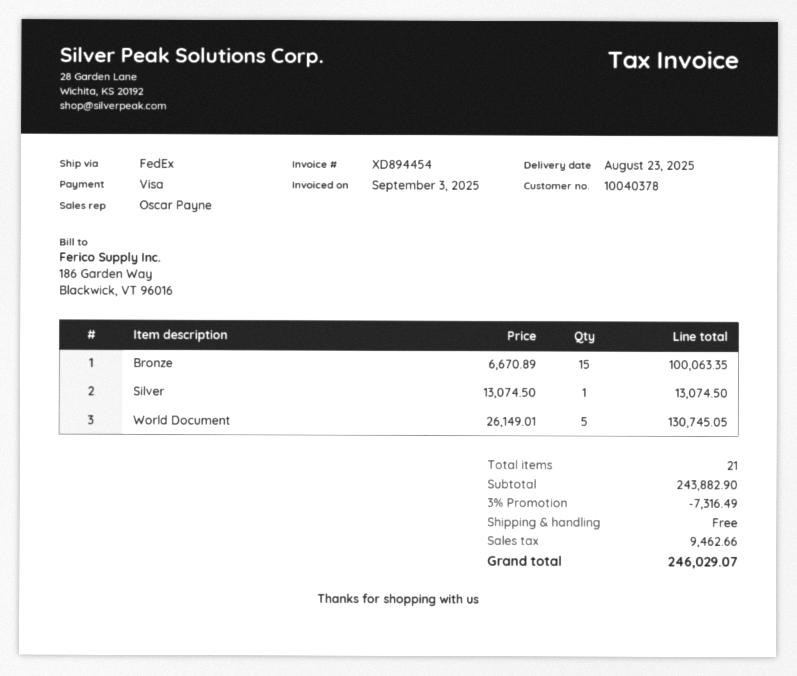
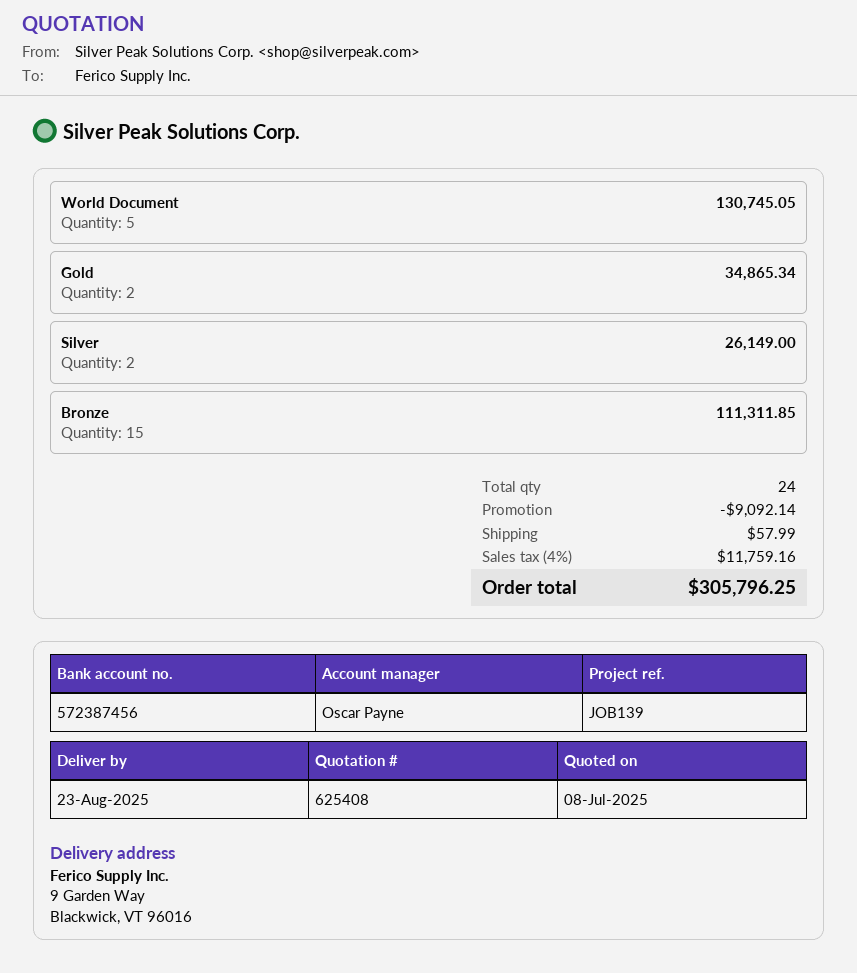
Bronze: 15 for 100063.35 -> 15 for 111311.85
Silver: 1 for 13074.50 -> 2 for 26149.00
Gold: none -> 2 for 34865.34
total quantity: 21 -> 24
discount: 7316.49 -> 9092.14
shipping: 0.00 -> 57.99
tax: 9462.66 -> 11759.16
total: 246029.07 -> 305796.25

